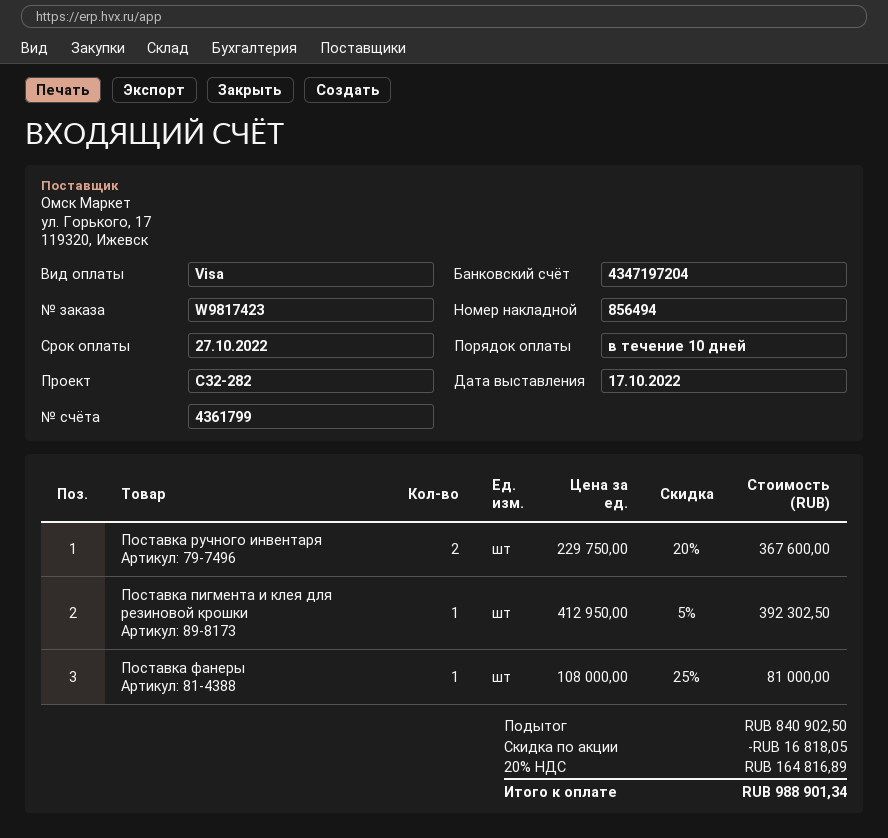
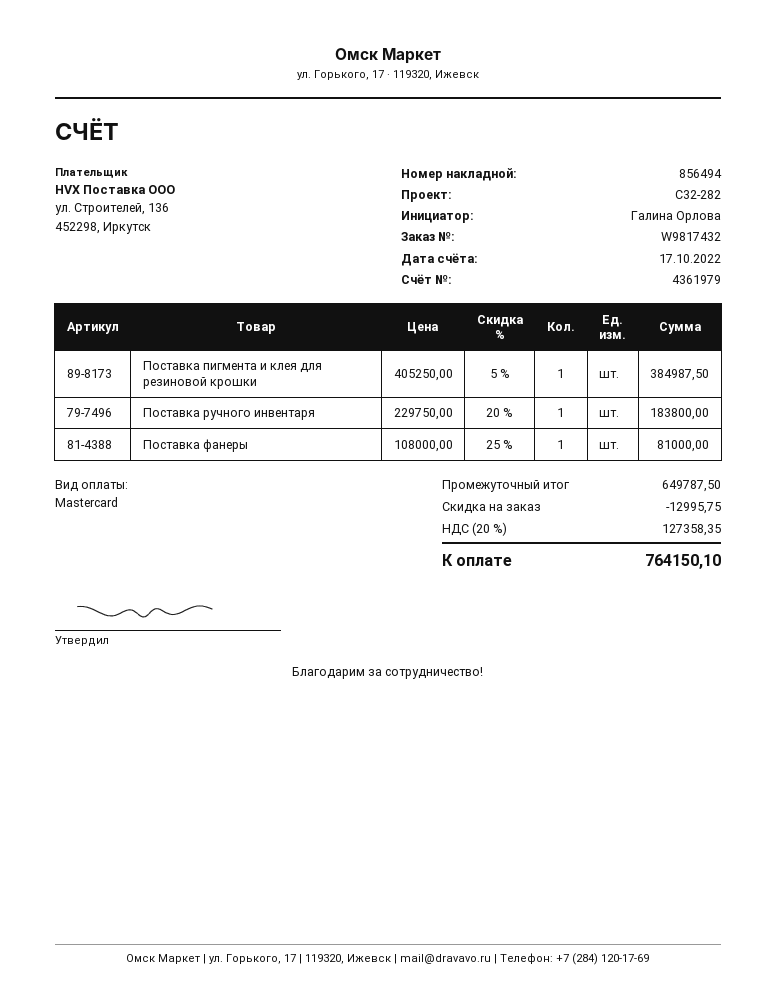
order number: W9817423 -> W9817432
invoice number: 4361799 -> 4361979
payment method: Visa -> Mastercard
Поставка ручного инвентаря: 2 x 229750.00 - 20% = 367600.00 -> 1 x 229750.00 - 20% = 183800.00
Поставка пигмента и клея для резиновой крошки: 1 x 412950.00 - 5% = 392302.50 -> 1 x 405250.00 - 5% = 384987.50
subtotal: 840902.50 -> 649787.50
discount: 16818.05 -> 12995.75
tax: 20% = 164816.89 -> 20% = 127358.35
total: 988901.34 -> 764150.10

